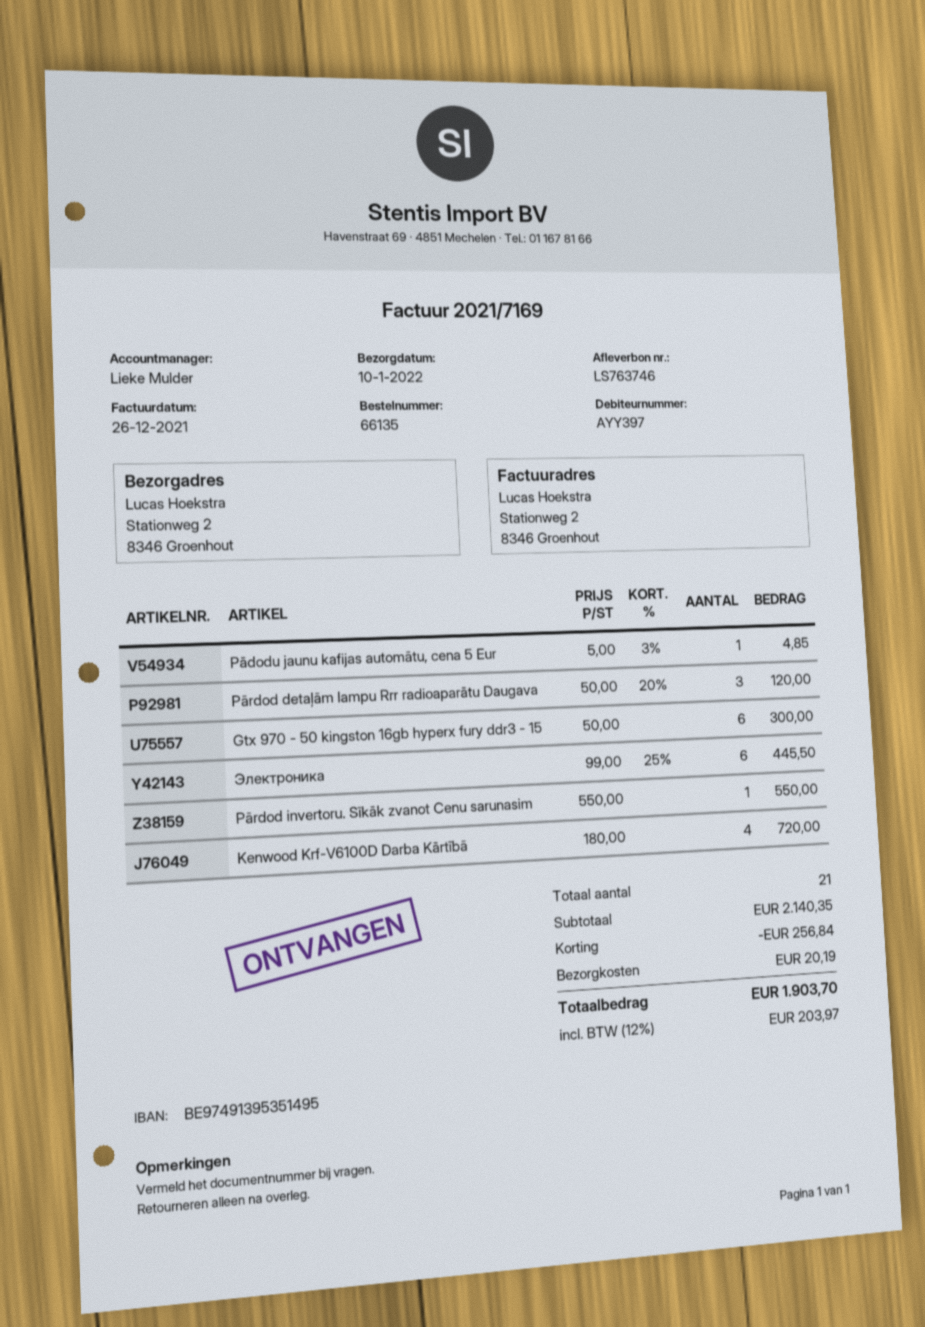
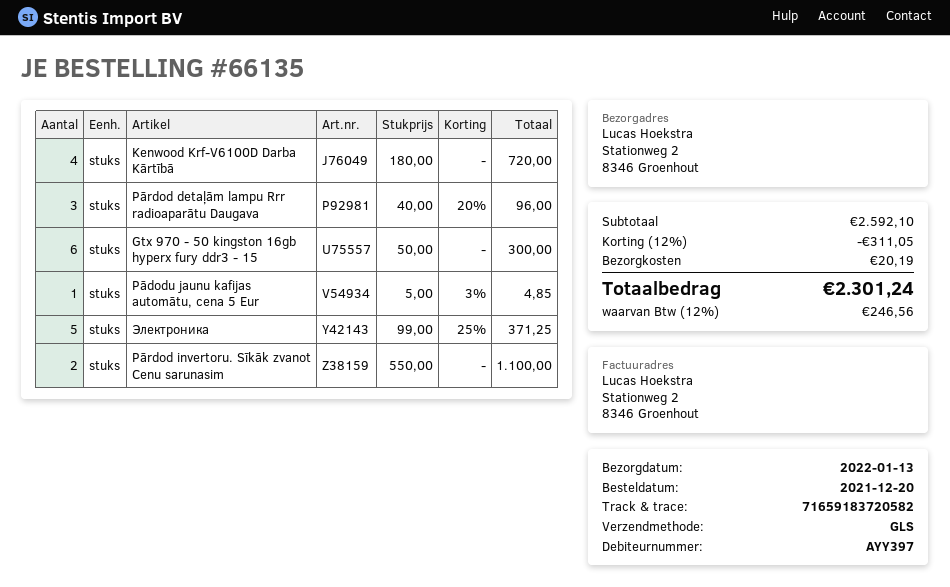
delivery date: 2022-01-10 -> 2022-01-13
Pārdod detaļām lampu Rrr radioaparātu Daugava: 3 x 50.00 - 20% = 120.00 -> 3 x 40.00 - 20% = 96.00
Электроника: 6 x 99.00 - 25% = 445.50 -> 5 x 99.00 - 25% = 371.25
Pārdod invertoru. Sīkāk zvanot Cenu sarunasim: 1 x 550.00 = 550.00 -> 2 x 550.00 = 1100.00
subtotal: 2140.35 -> 2592.10
discount: 256.84 -> 311.05
tax: 12% = 203.97 -> 12% = 246.56
total: 1903.70 -> 2301.24

